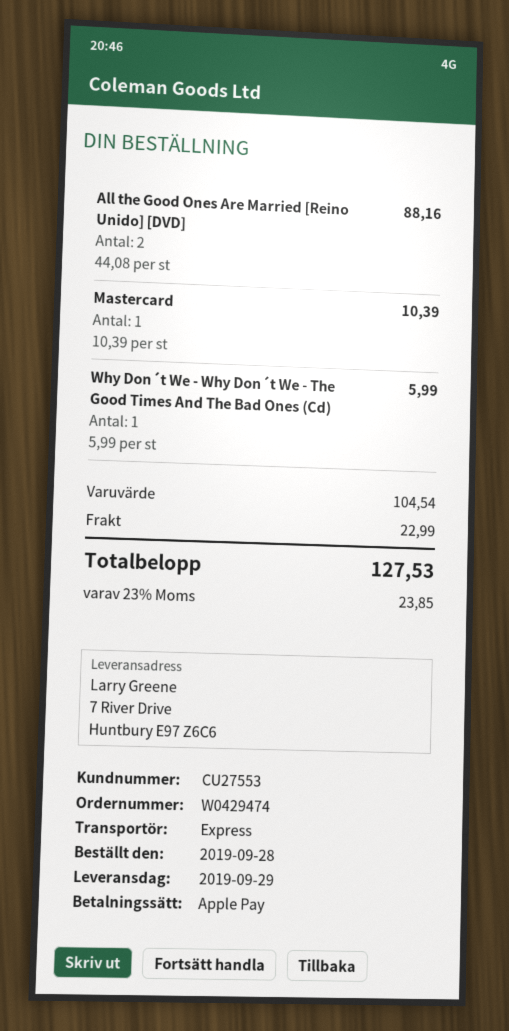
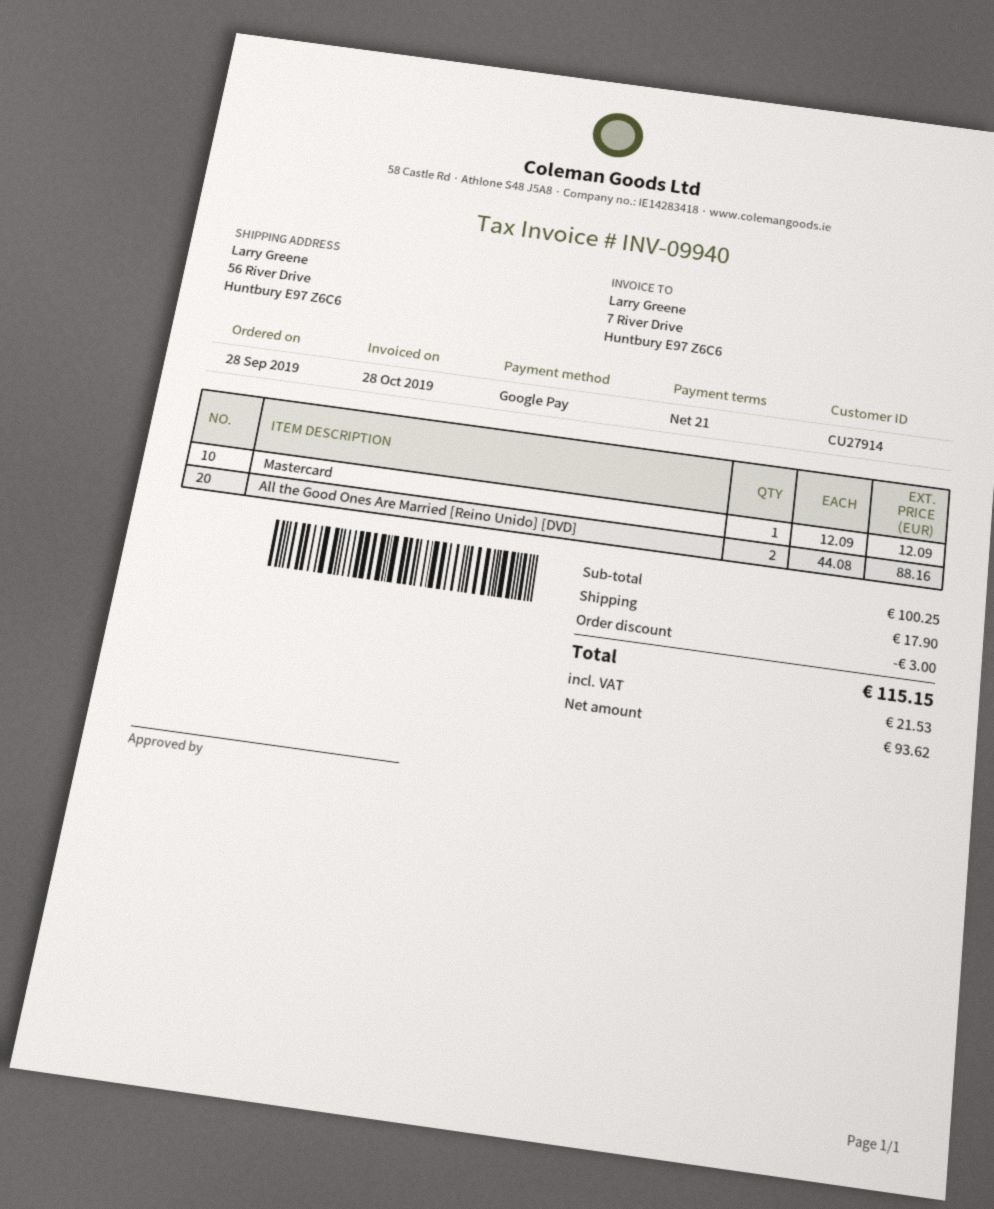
customer number: CU27553 -> CU27914
payment method: Apple Pay -> Google Pay
ship to: 7 River Drive, Huntbury E97 Z6C6 -> 56 River Drive, Huntbury E97 Z6C6
Mastercard: 1 x 10.39 = 10.39 -> 1 x 12.09 = 12.09
Why Don´t We - Why Don´t We - The Good Times And The Bad Ones (Cd): 1 x 5.99 = 5.99 -> none
subtotal: 104.54 -> 100.25
discount: none -> 3.00
shipping: 22.99 -> 17.90
tax: 23.85 -> 21.53
total: 127.53 -> 115.15

